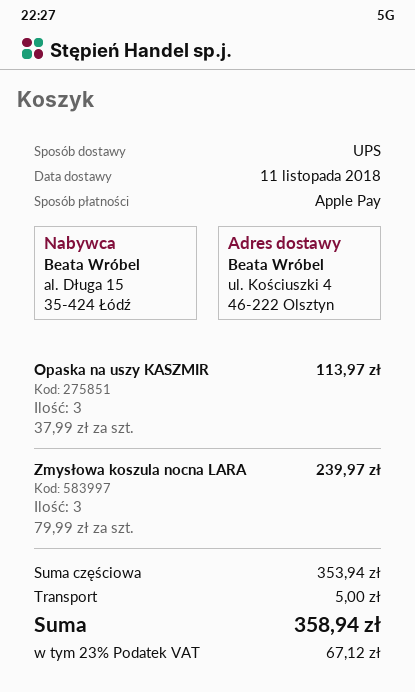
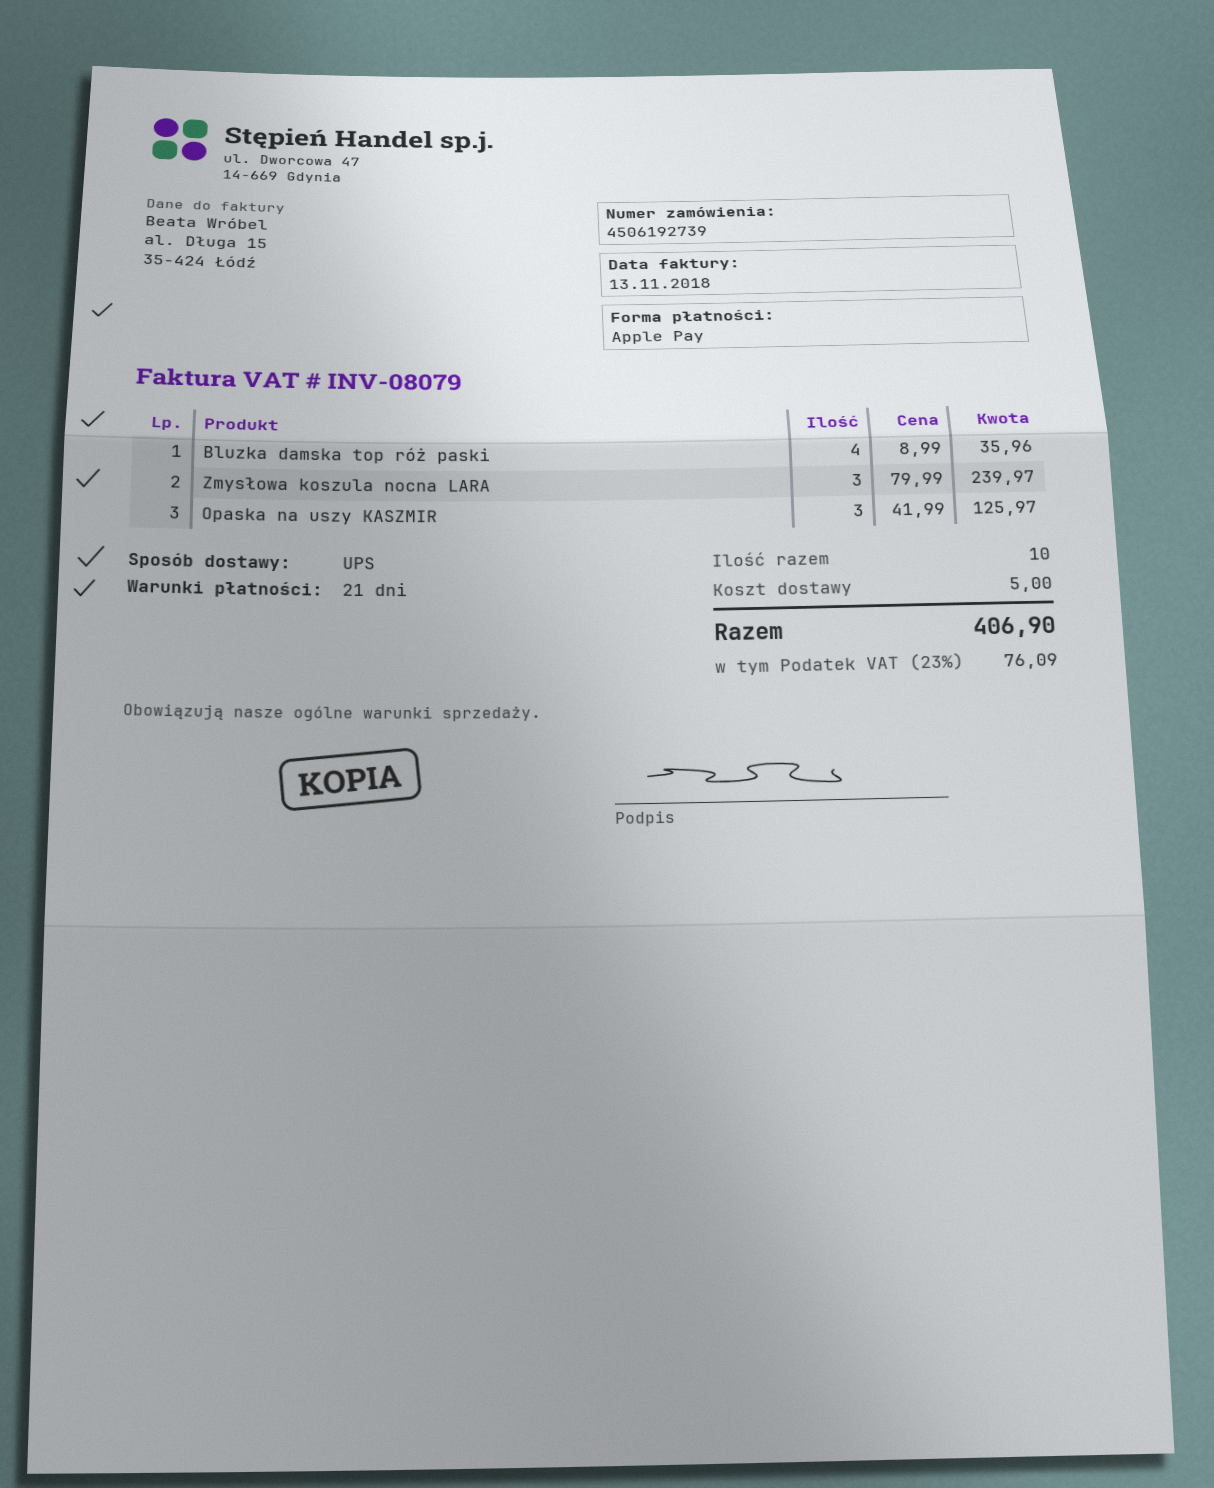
Opaska na uszy KASZMIR: 3 x 37.99 = 113.97 -> 3 x 41.99 = 125.97
Bluzka damska top róż paski: none -> 4 x 8.99 = 35.96
tax: 23% = 67.12 -> 23% = 76.09
total: 358.94 -> 406.90

